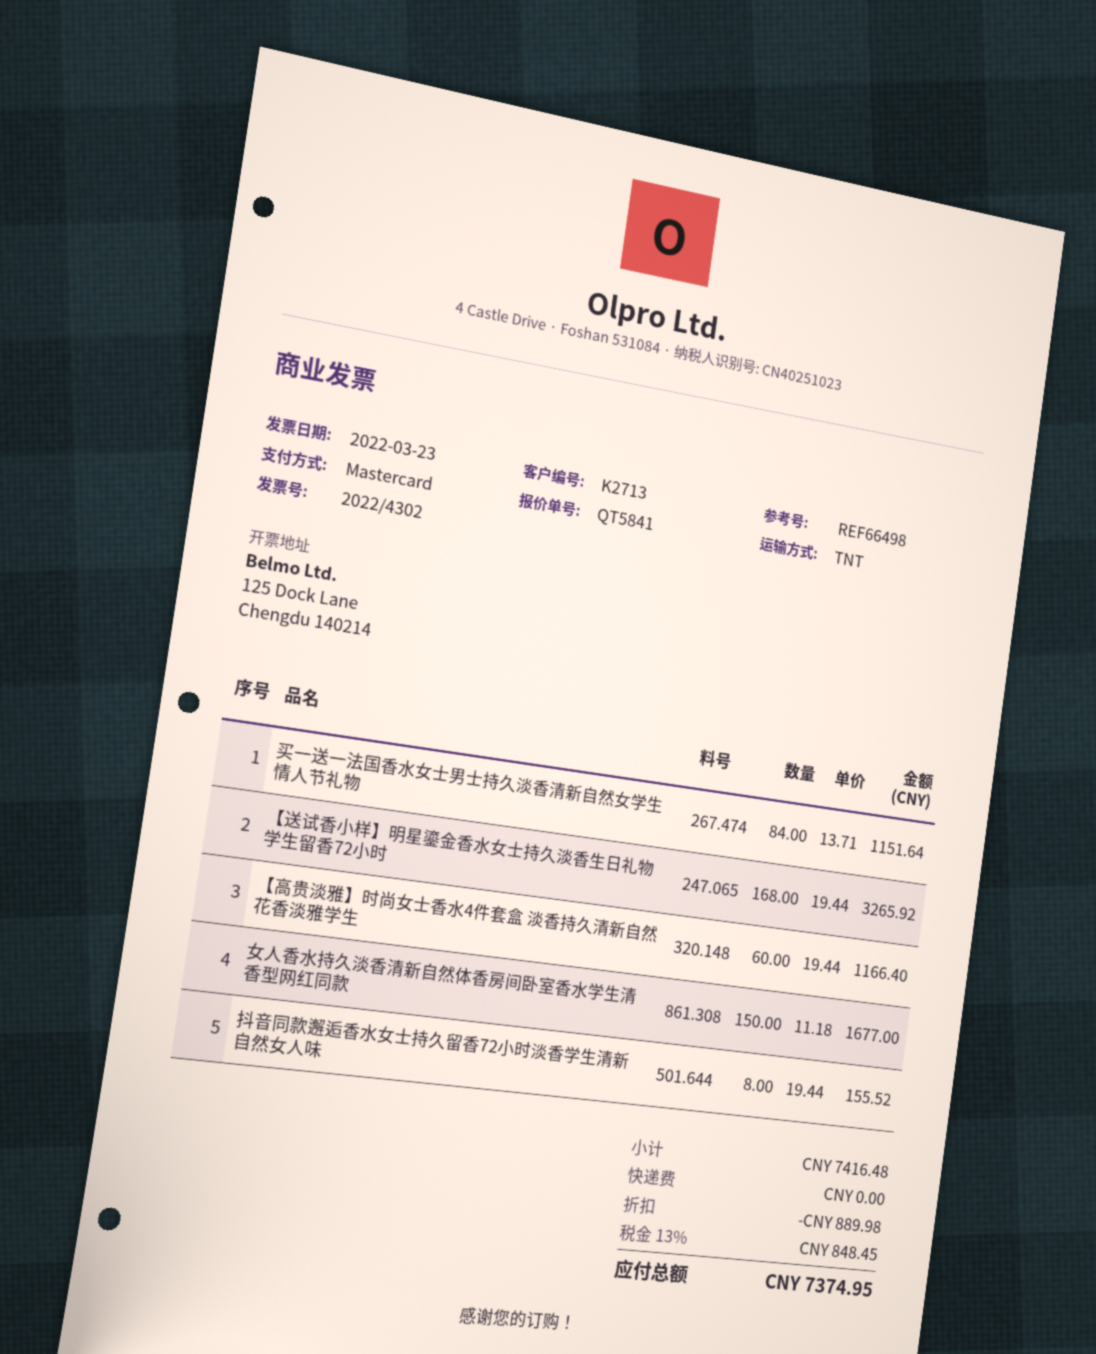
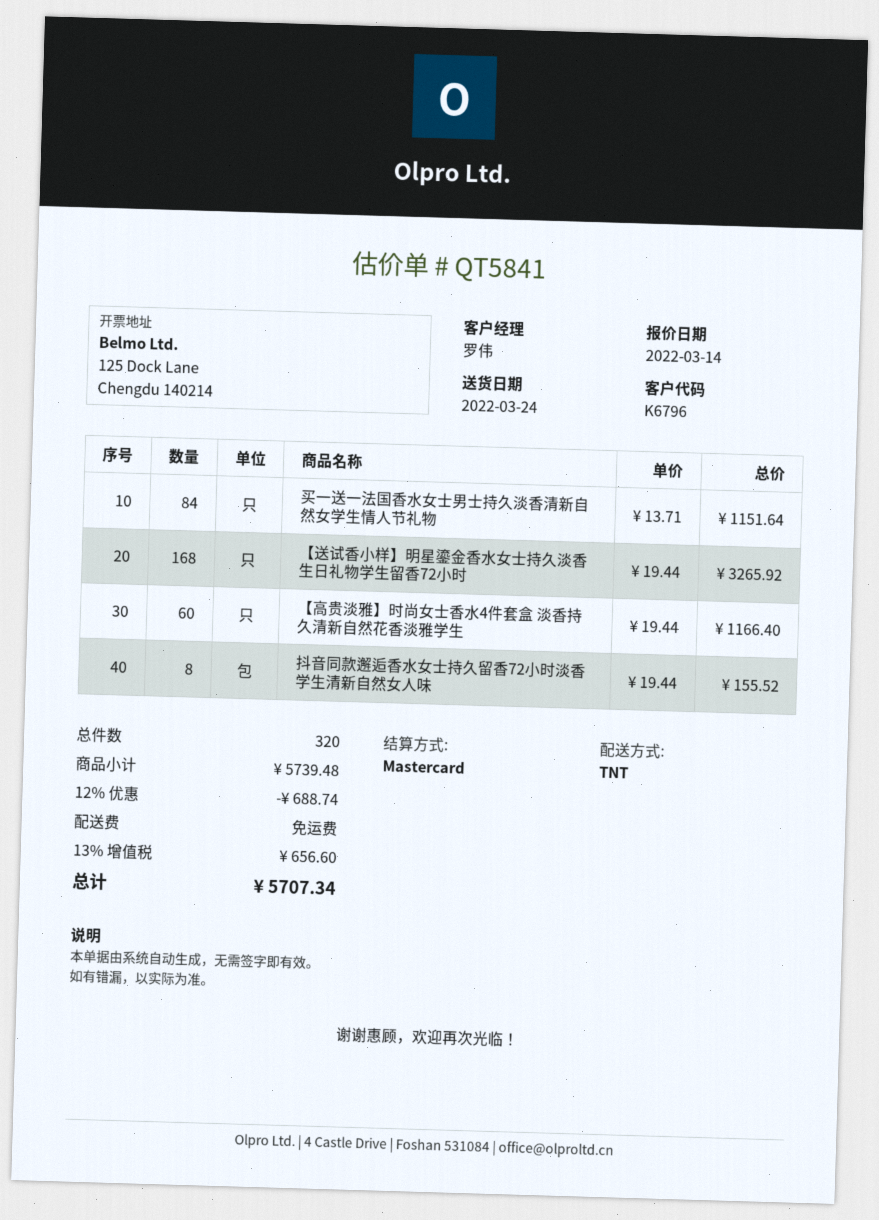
customer number: K2713 -> K6796
女人香水持久淡香清新自然体香房间卧室香水学生清香型网红同款: 150 x 11.18 = 1677.00 -> none
subtotal: 7416.48 -> 5739.48
discount: 889.98 -> 688.74
tax: 13% = 848.45 -> 13% = 656.60
total: 7374.95 -> 5707.34

